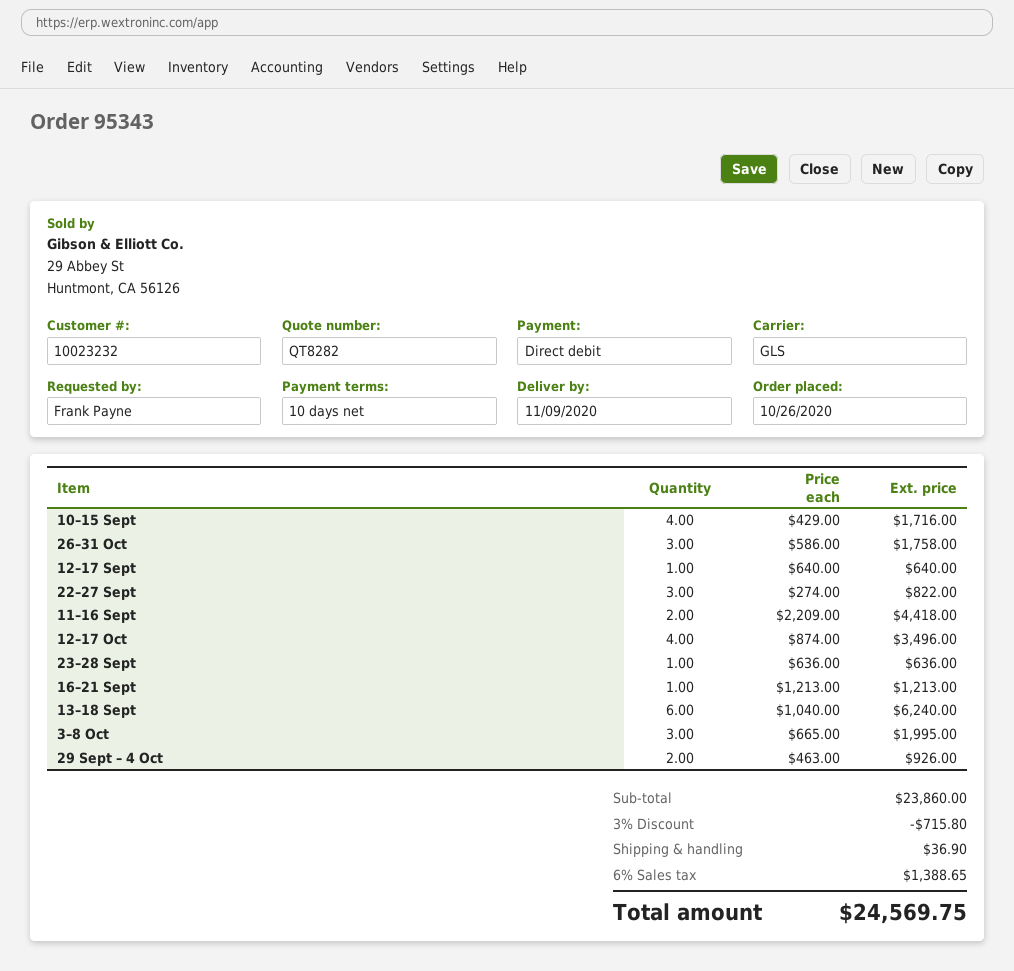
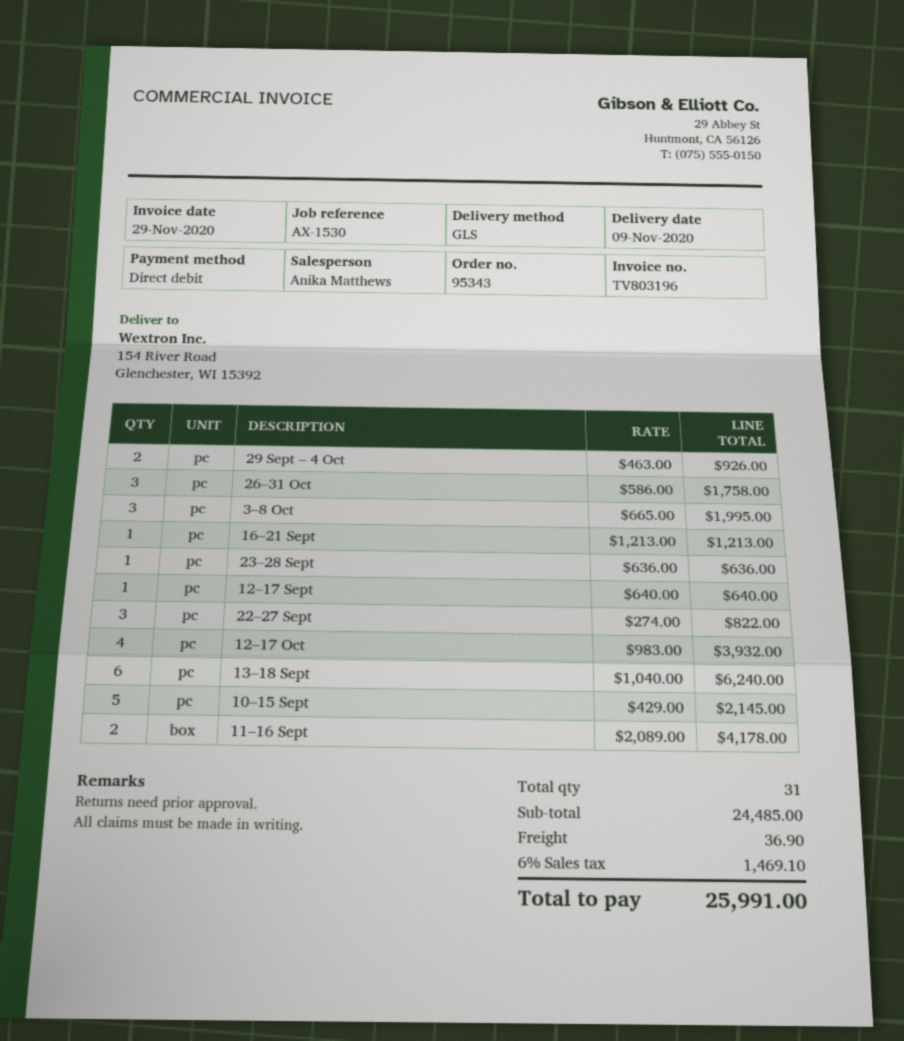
10–15 Sept: 4 x 429.00 = 1716.00 -> 5 x 429.00 = 2145.00
11–16 Sept: 2 x 2209.00 = 4418.00 -> 2 x 2089.00 = 4178.00
12–17 Oct: 4 x 874.00 = 3496.00 -> 4 x 983.00 = 3932.00
subtotal: 23860.00 -> 24485.00
discount: 3% = 715.80 -> none
tax: 6% = 1388.65 -> 6% = 1469.10
total: 24569.75 -> 25991.00

